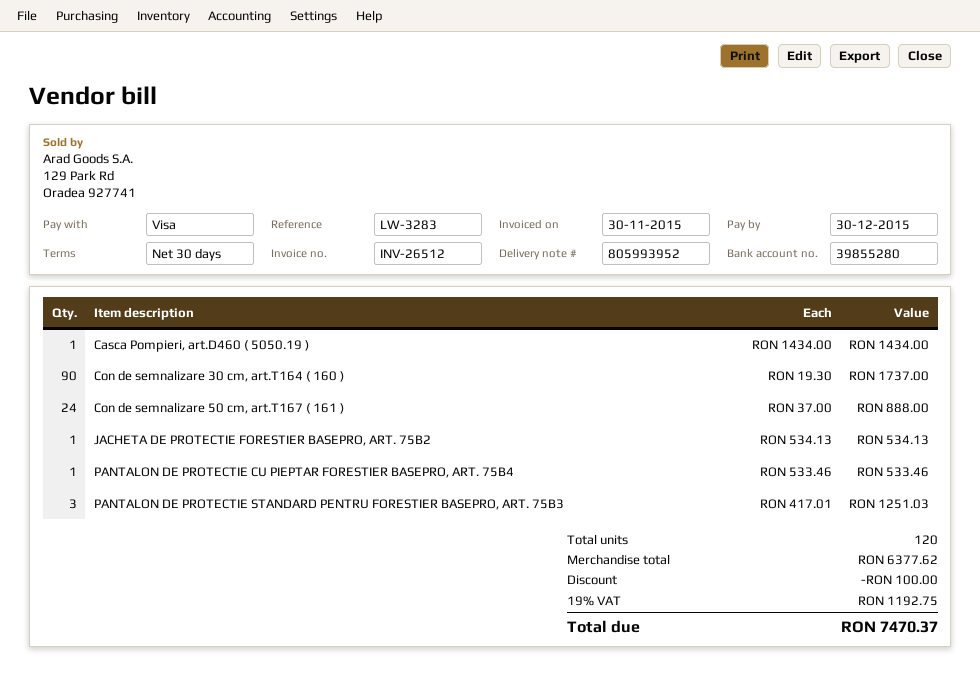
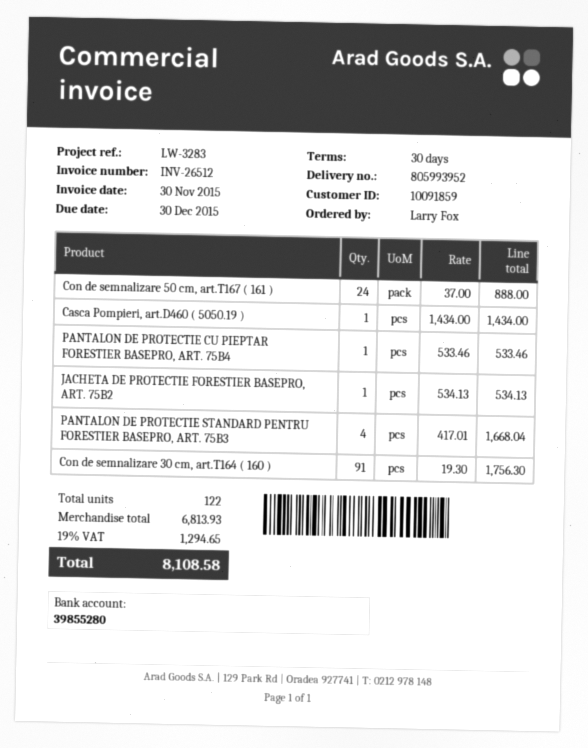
Con de semnalizare 30 cm, art.T164 ( 160 ): 90 x 19.30 = 1737.00 -> 91 x 19.30 = 1756.30
PANTALON DE PROTECTIE STANDARD PENTRU FORESTIER BASEPRO, ART. 75B3: 3 x 417.01 = 1251.03 -> 4 x 417.01 = 1668.04
total quantity: 120 -> 122
subtotal: 6377.62 -> 6813.93
discount: 100.00 -> none
tax: 19% = 1192.75 -> 19% = 1294.65
total: 7470.37 -> 8108.58

